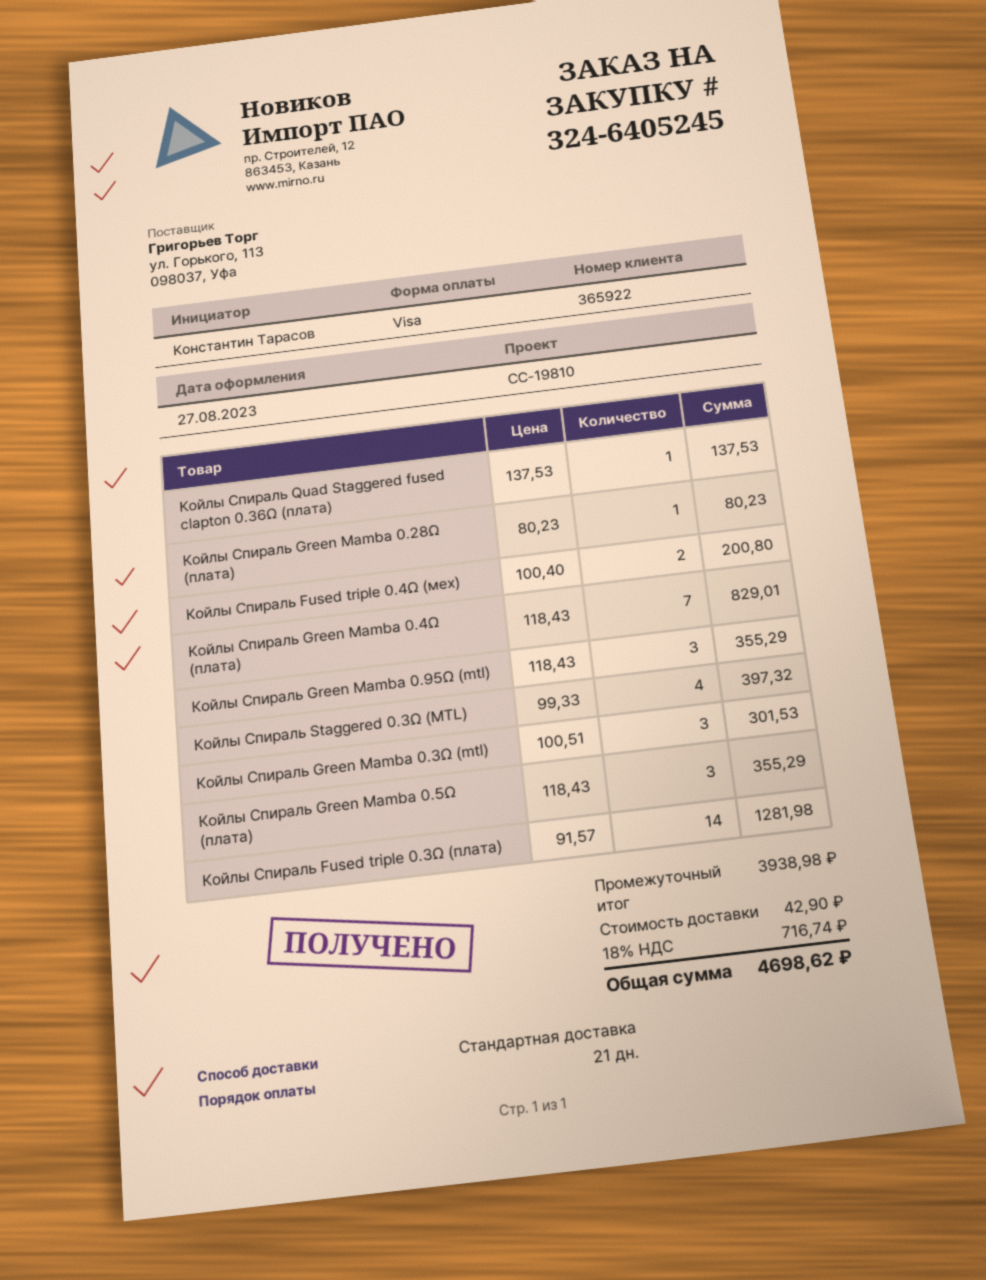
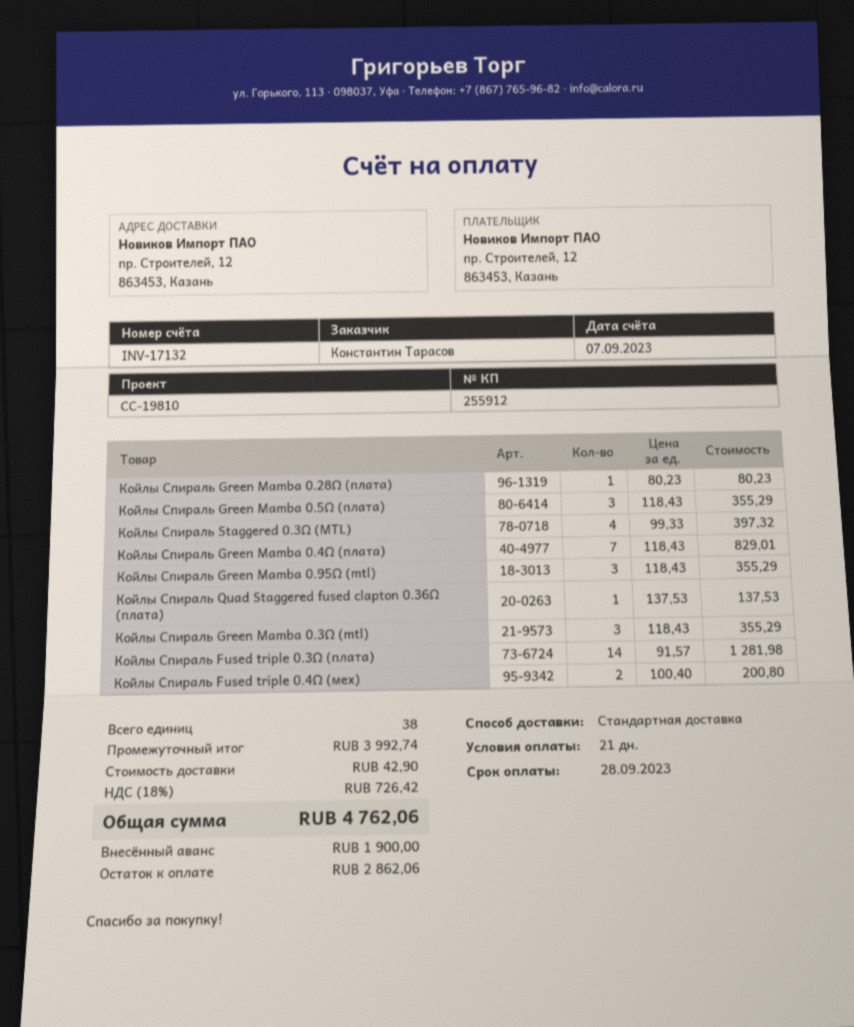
Койлы Спираль Green Mamba 0.3Ω (mtl): 3 x 100.51 = 301.53 -> 3 x 118.43 = 355.29
subtotal: 3938.98 -> 3992.74
tax: 18% = 716.74 -> 18% = 726.42
total: 4698.62 -> 4762.06

